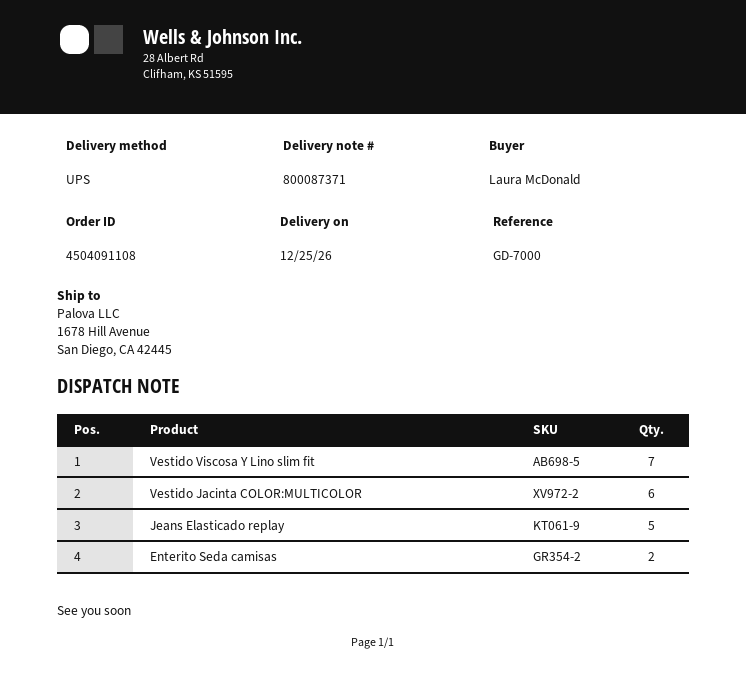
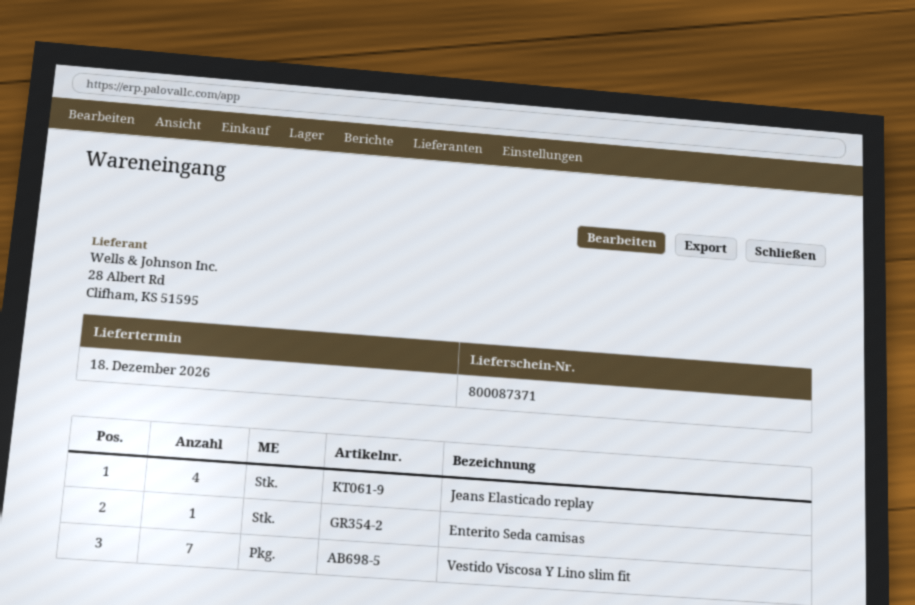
delivery date: 2026-12-25 -> 2026-12-18
Vestido Jacinta COLOR:MULTICOLOR: 6 -> none
Jeans Elasticado replay: 5 -> 4
Enterito Seda camisas: 2 -> 1

